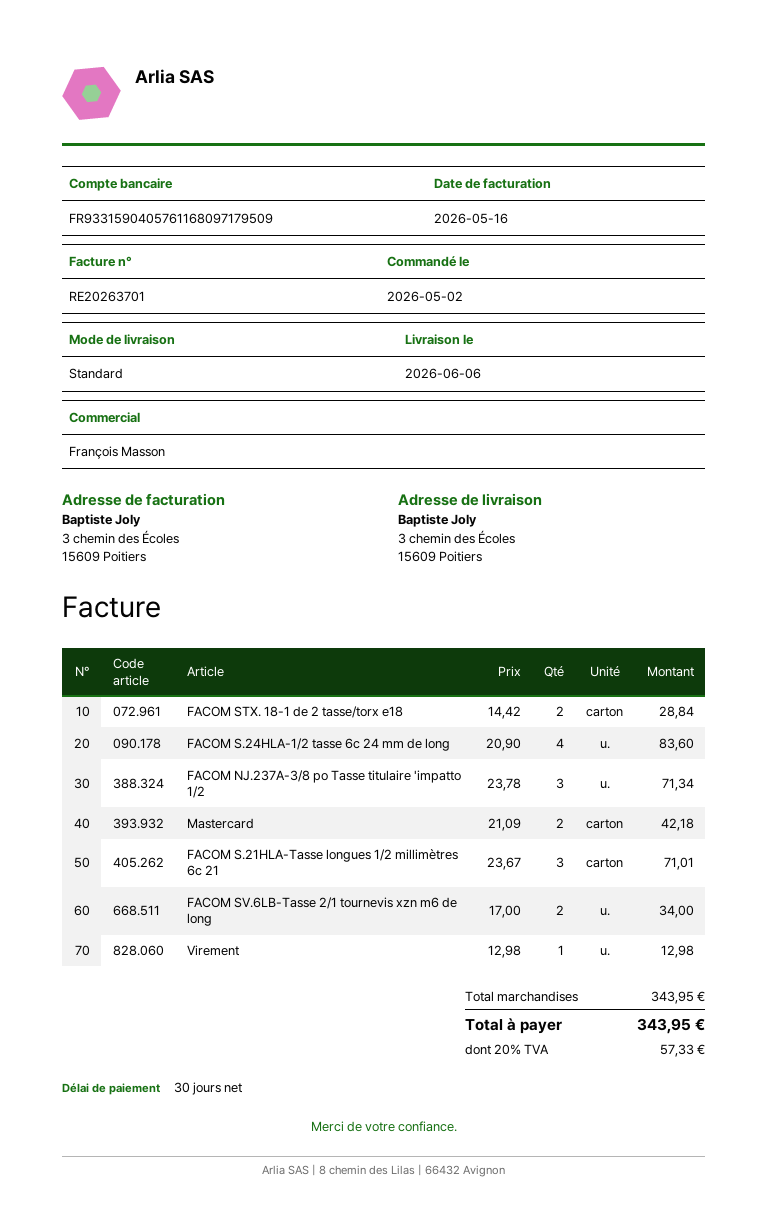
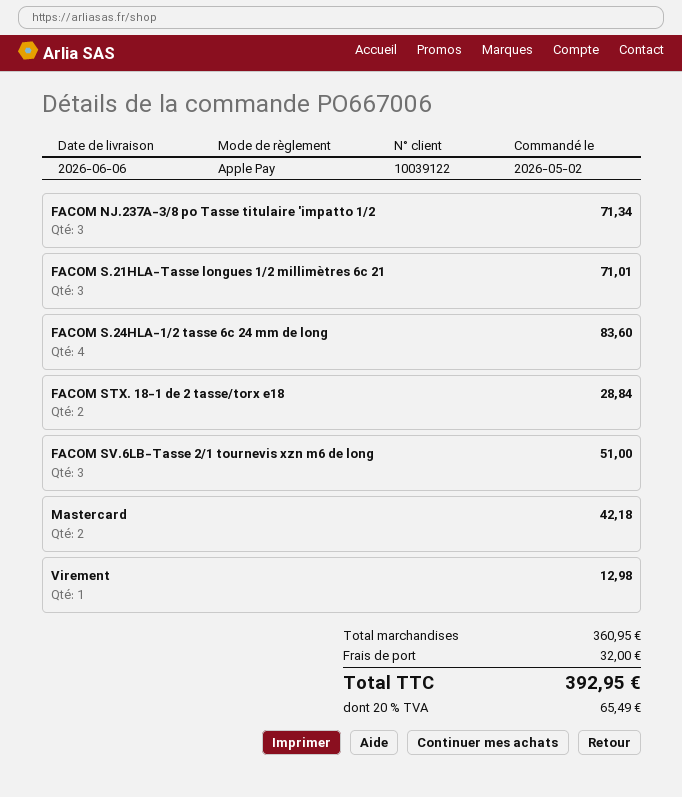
FACOM SV.6LB-Tasse 2/1 tournevis xzn m6 de long: 2 for 34.00 -> 3 for 51.00
subtotal: 343.95 -> 360.95
shipping: none -> 32.00
tax: 20% = 57.33 -> 20% = 65.49
total: 343.95 -> 392.95

